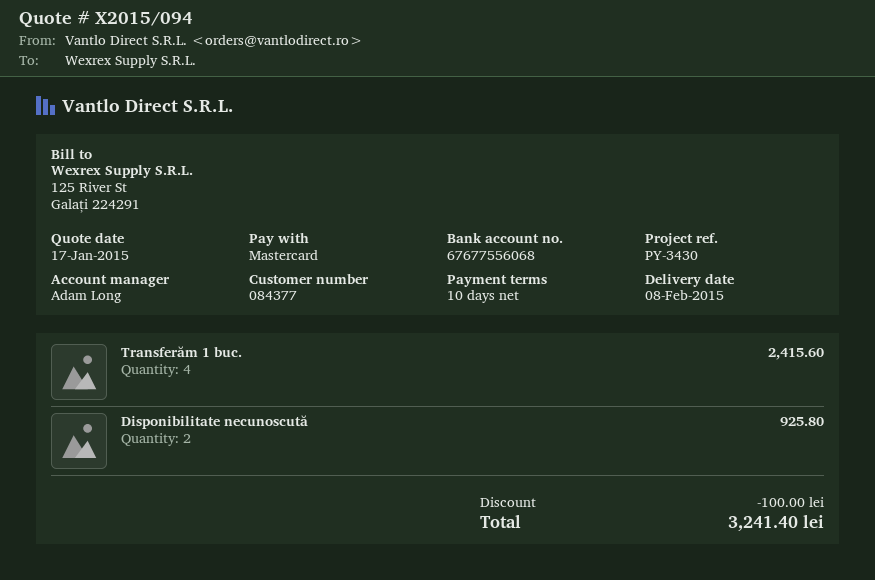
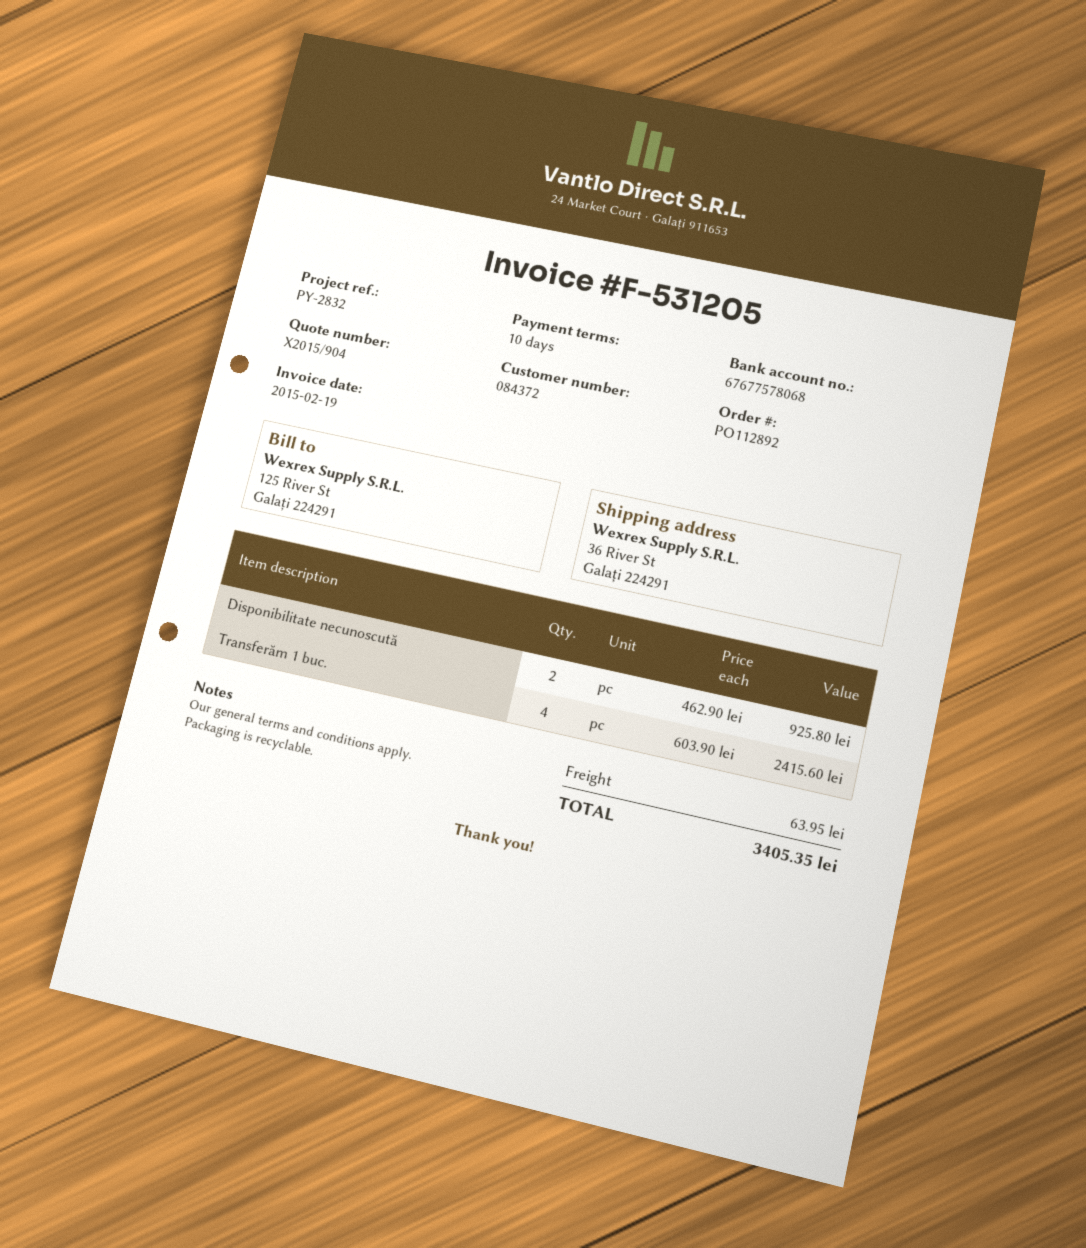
quote number: X2015/094 -> X2015/904
customer number: 084377 -> 084372
reference: PY-3430 -> PY-2832
bank account: 67677556068 -> 67677578068
discount: 100.00 -> none
shipping: none -> 63.95
total: 3241.40 -> 3405.35

